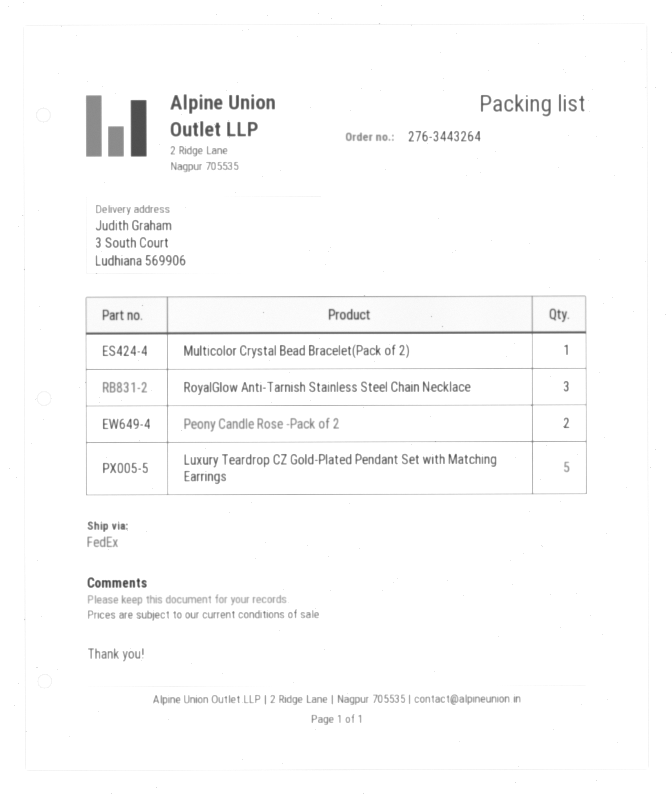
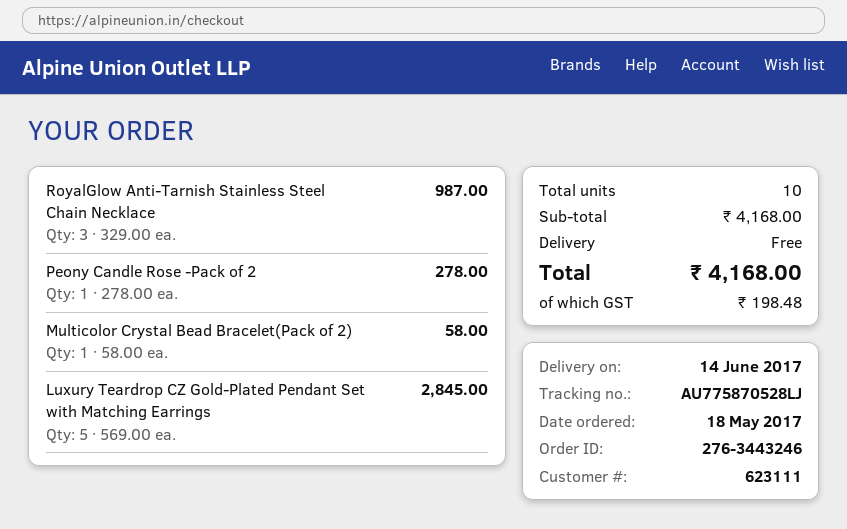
order number: 276-3443264 -> 276-3443246
Peony Candle Rose -Pack of 2: 2 -> 1

